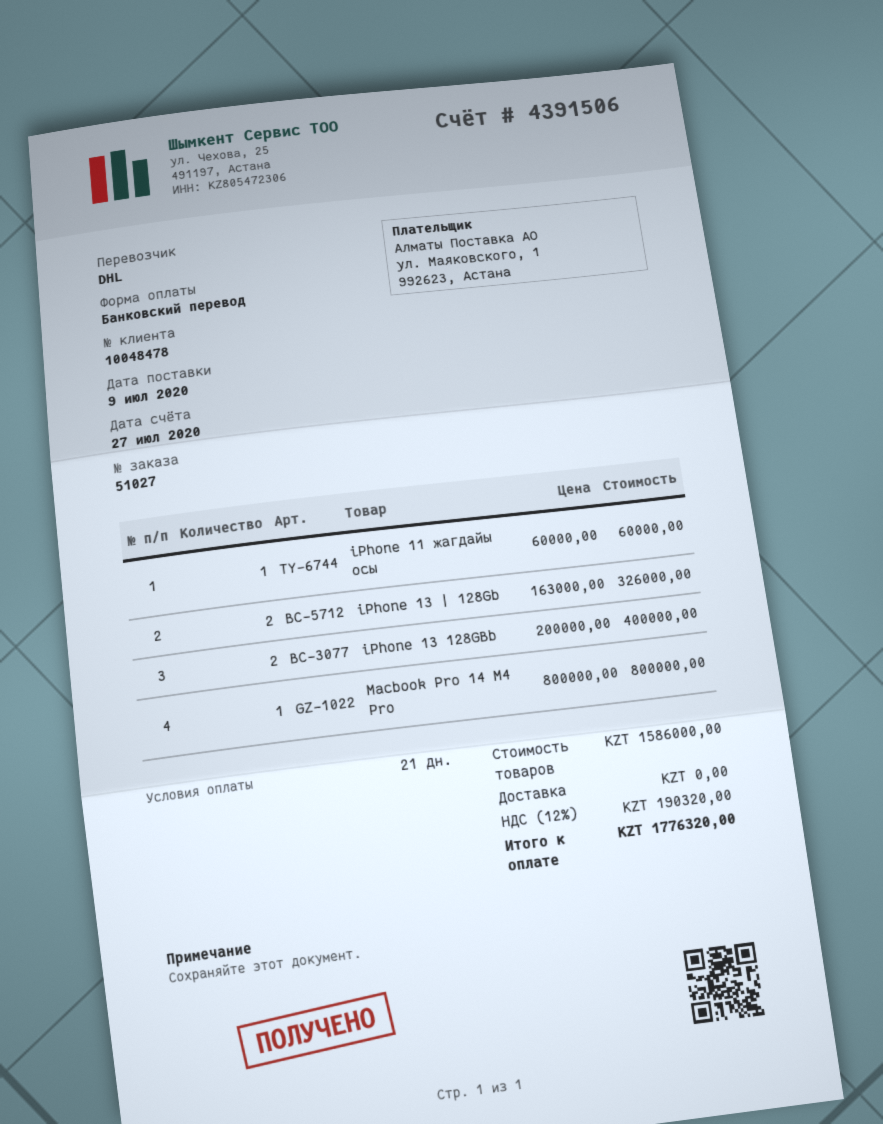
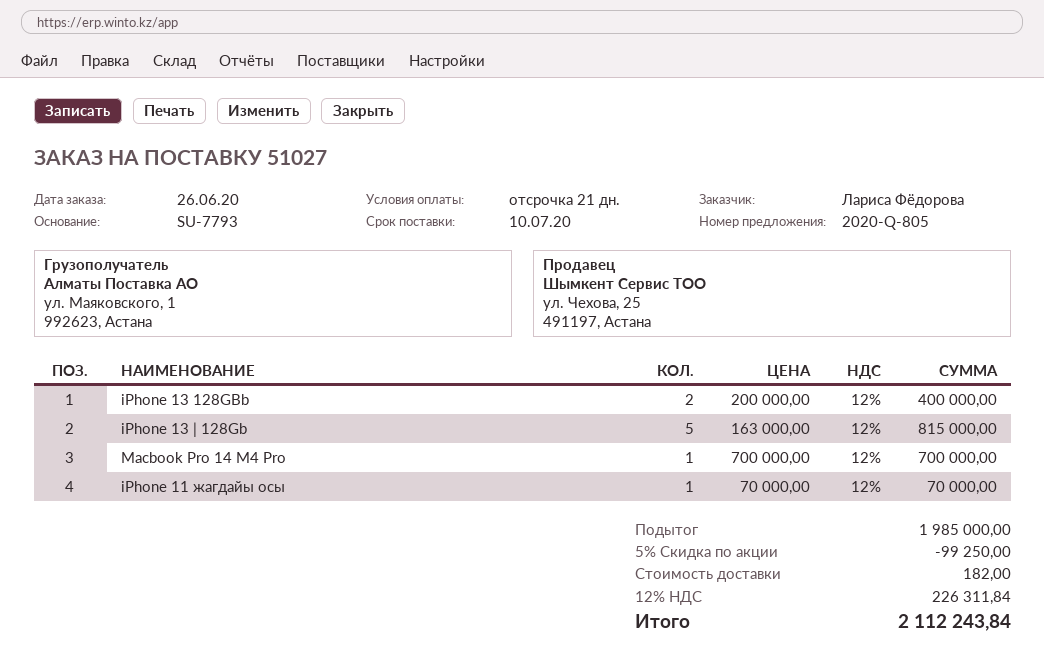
delivery date: 2020-07-09 -> 2020-07-10
iPhone 11 жагдайы осы: 1 x 60000.00 = 60000.00 -> 1 x 70000.00 = 70000.00
iPhone 13 | 128Gb: 2 x 163000.00 = 326000.00 -> 5 x 163000.00 = 815000.00
Macbook Pro 14 M4 Pro: 1 x 800000.00 = 800000.00 -> 1 x 700000.00 = 700000.00
subtotal: 1586000.00 -> 1985000.00
discount: none -> 5% = 99250.00
shipping: 0.00 -> 182.00
tax: 12% = 190320.00 -> 12% = 226311.84
total: 1776320.00 -> 2112243.84

